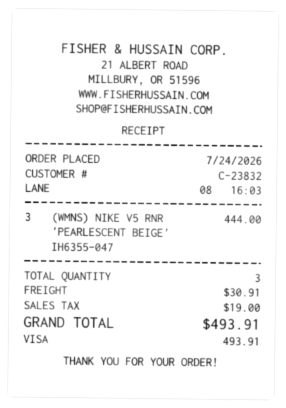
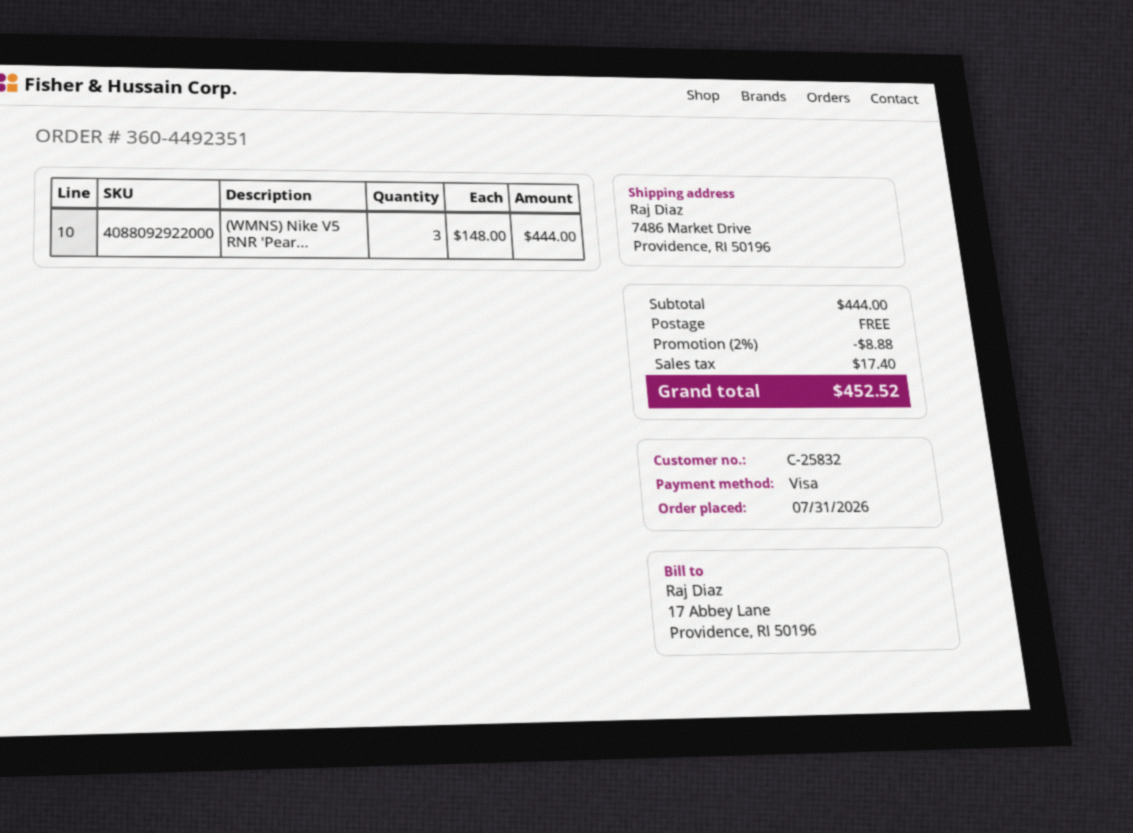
order date: 2026-07-24 -> 2026-07-31
customer number: C-23832 -> C-25832
discount: none -> 2% = 8.88
shipping: 30.91 -> 0.00
tax: 19.00 -> 17.40
total: 493.91 -> 452.52

